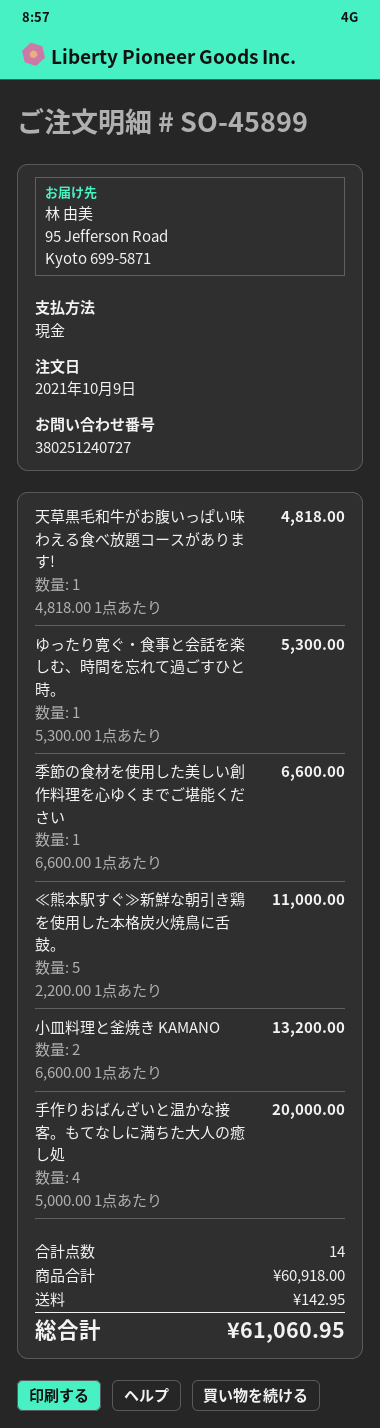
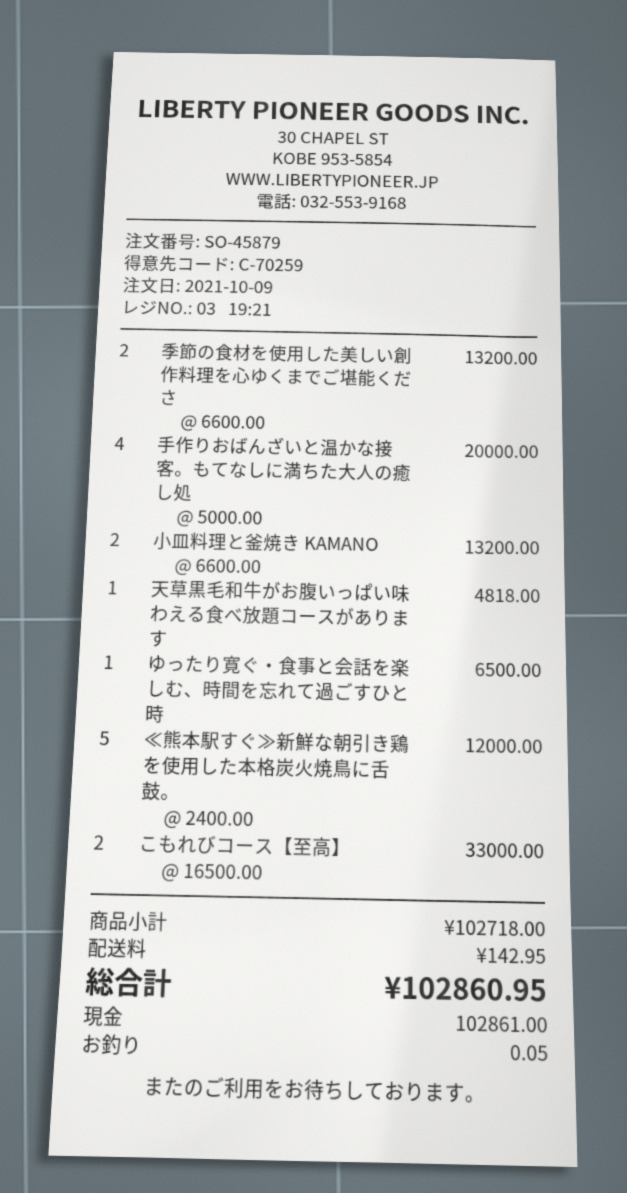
order number: SO-45899 -> SO-45879
ゆったり寛ぐ・食事と会話を楽しむ、時間を忘れて過ごすひと時。: 1 x 5300.00 = 5300.00 -> 1 x 6500.00 = 6500.00
季節の食材を使用した美しい創作料理を心ゆくまでご堪能ください: 1 x 6600.00 = 6600.00 -> 2 x 6600.00 = 13200.00
≪熊本駅すぐ≫新鮮な朝引き鶏を使用した本格炭火焼鳥に舌鼓。: 5 x 2200.00 = 11000.00 -> 5 x 2400.00 = 12000.00
こもれびコース【至高】: none -> 2 x 16500.00 = 33000.00
subtotal: 60918.00 -> 102718.00
total: 61060.95 -> 102860.95

